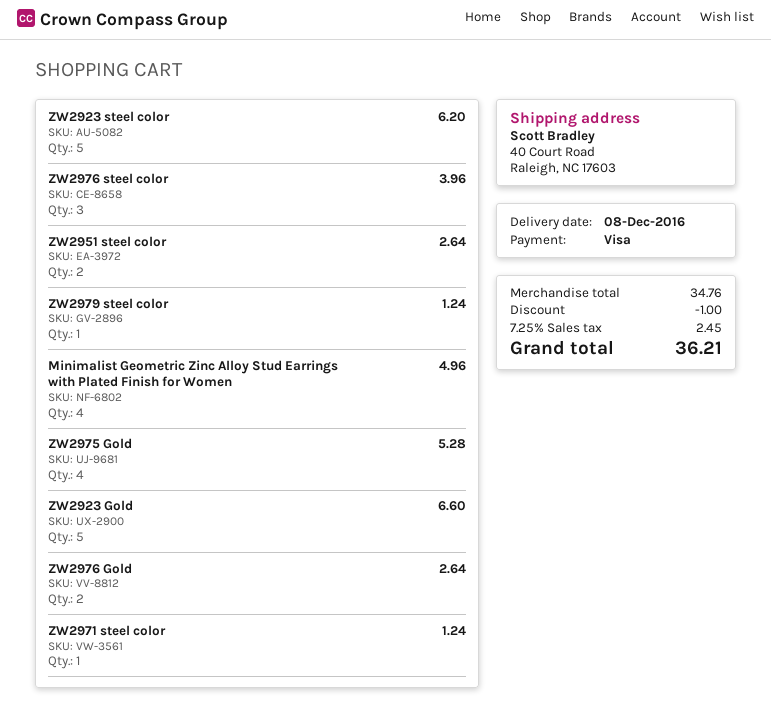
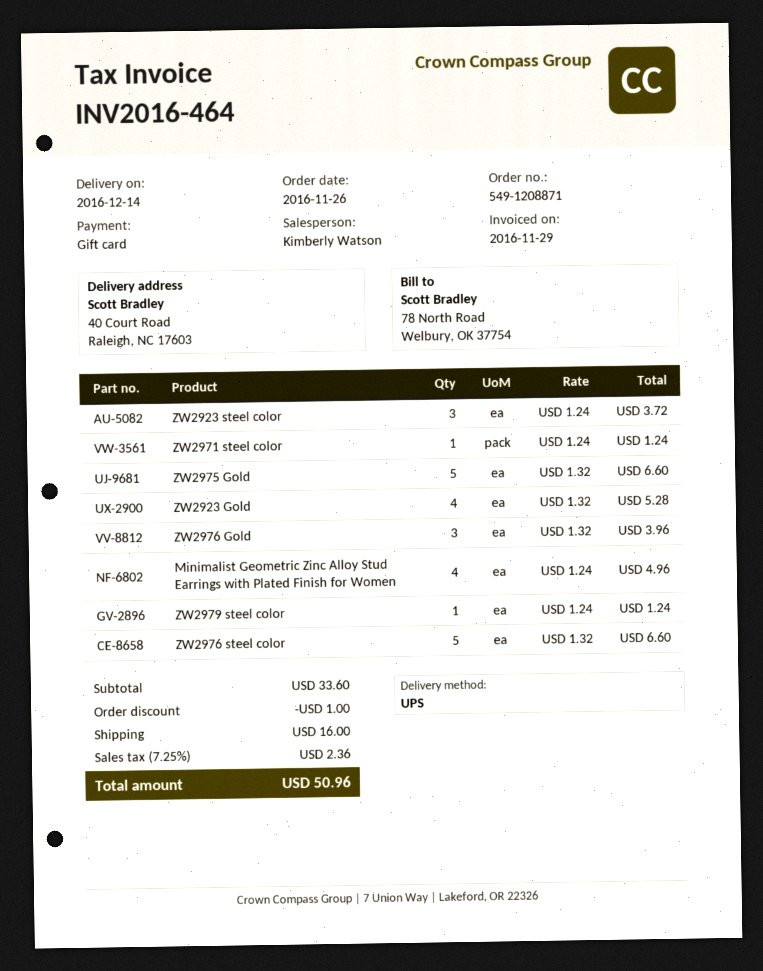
delivery date: 2016-12-08 -> 2016-12-14
payment method: Visa -> gift card
ZW2923 steel color: 5 for 6.20 -> 3 for 3.72
ZW2976 steel color: 3 for 3.96 -> 5 for 6.60
ZW2951 steel color: 2 for 2.64 -> none
ZW2975 Gold: 4 for 5.28 -> 5 for 6.60
ZW2923 Gold: 5 for 6.60 -> 4 for 5.28
ZW2976 Gold: 2 for 2.64 -> 3 for 3.96
subtotal: 34.76 -> 33.60
shipping: none -> 16.00
tax: 7.25% = 2.45 -> 7.25% = 2.36
total: 36.21 -> 50.96

